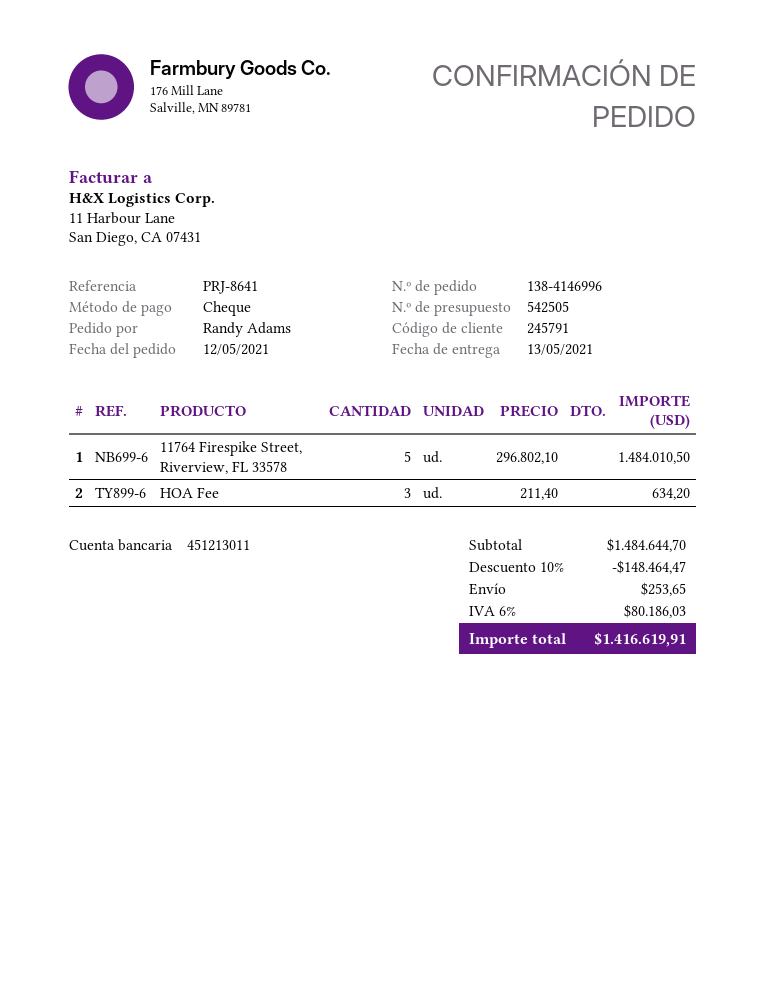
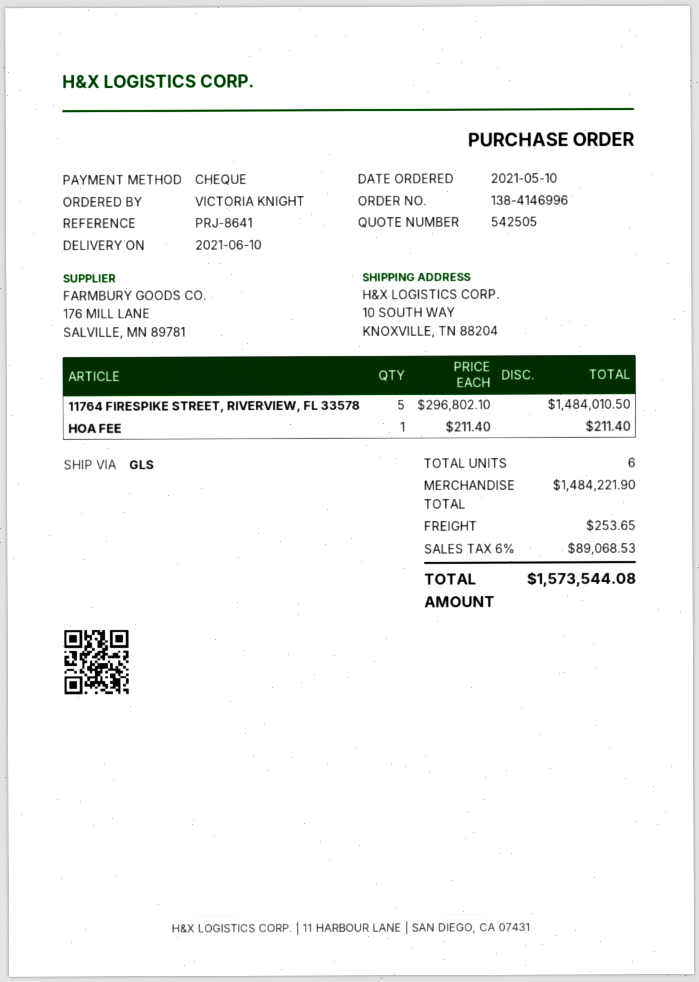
order date: 2021-05-12 -> 2021-05-10
delivery date: 2021-05-13 -> 2021-06-10
ordered by: Randy Adams -> VICTORIA KNIGHT
HOA Fee: 3 x 211.40 = 634.20 -> 1 x 211.40 = 211.40
subtotal: 1484644.70 -> 1484221.90
discount: 10% = 148464.47 -> none
tax: 6% = 80186.03 -> 6% = 89068.53
total: 1416619.91 -> 1573544.08

